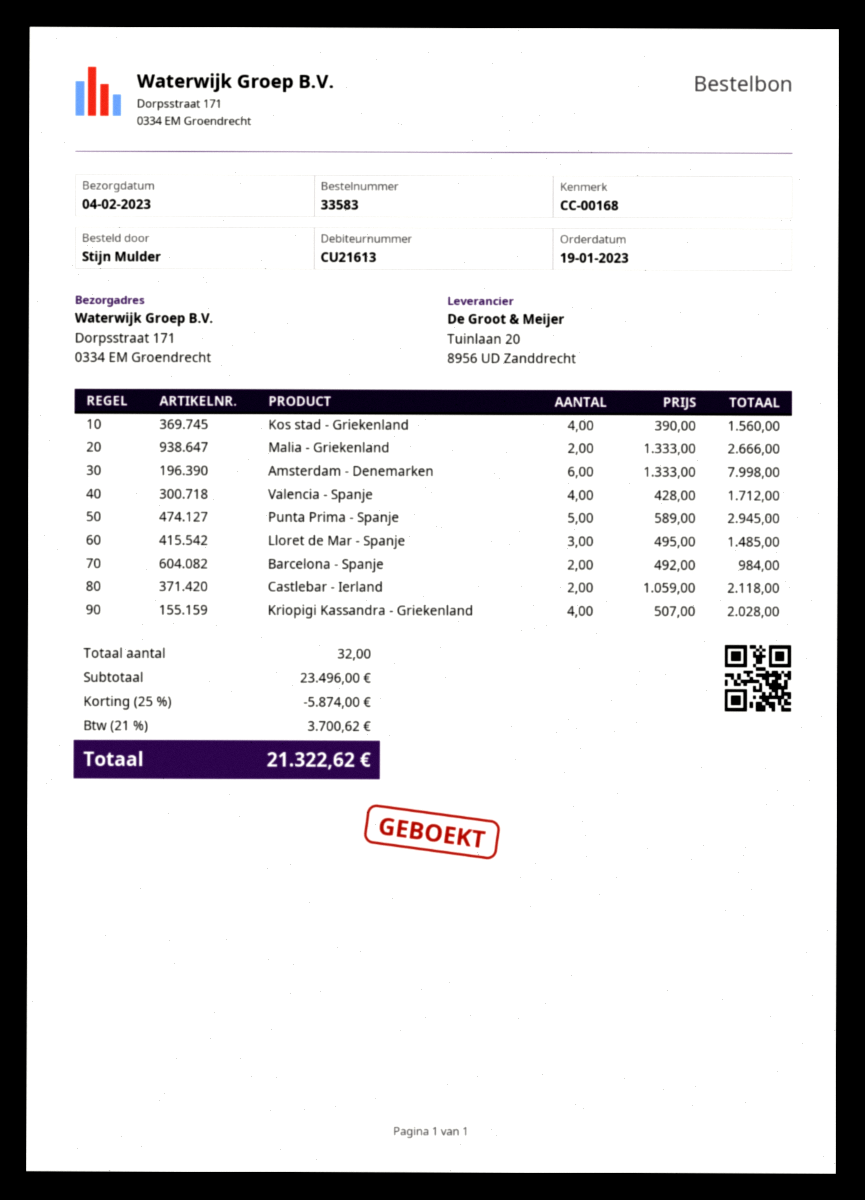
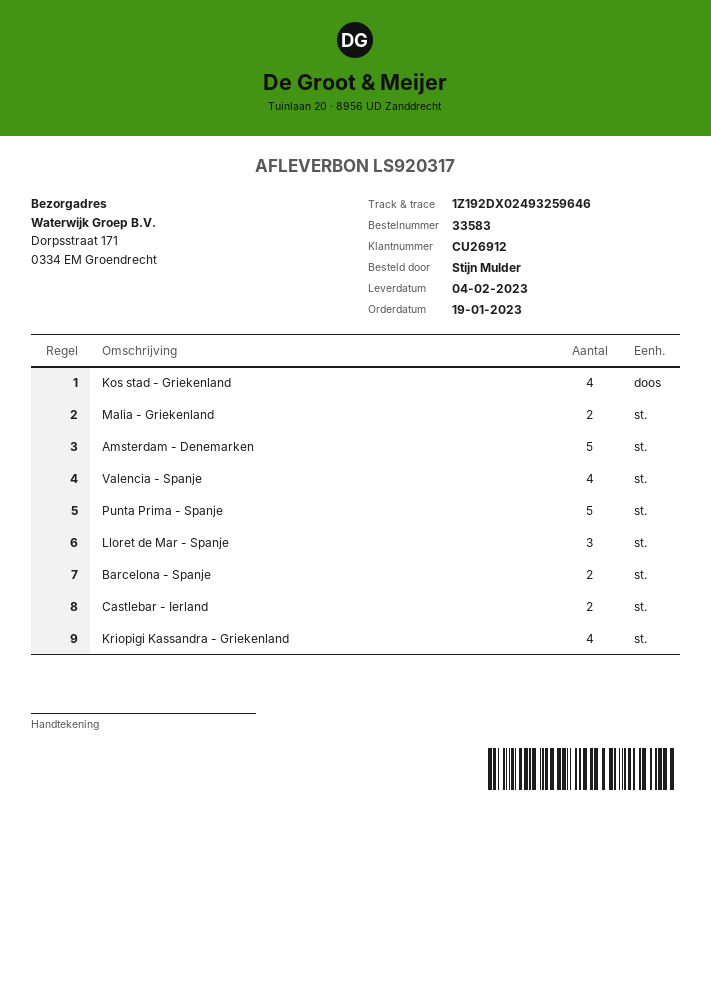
customer number: CU21613 -> CU26912
Amsterdam - Denemarken: 6 -> 5

